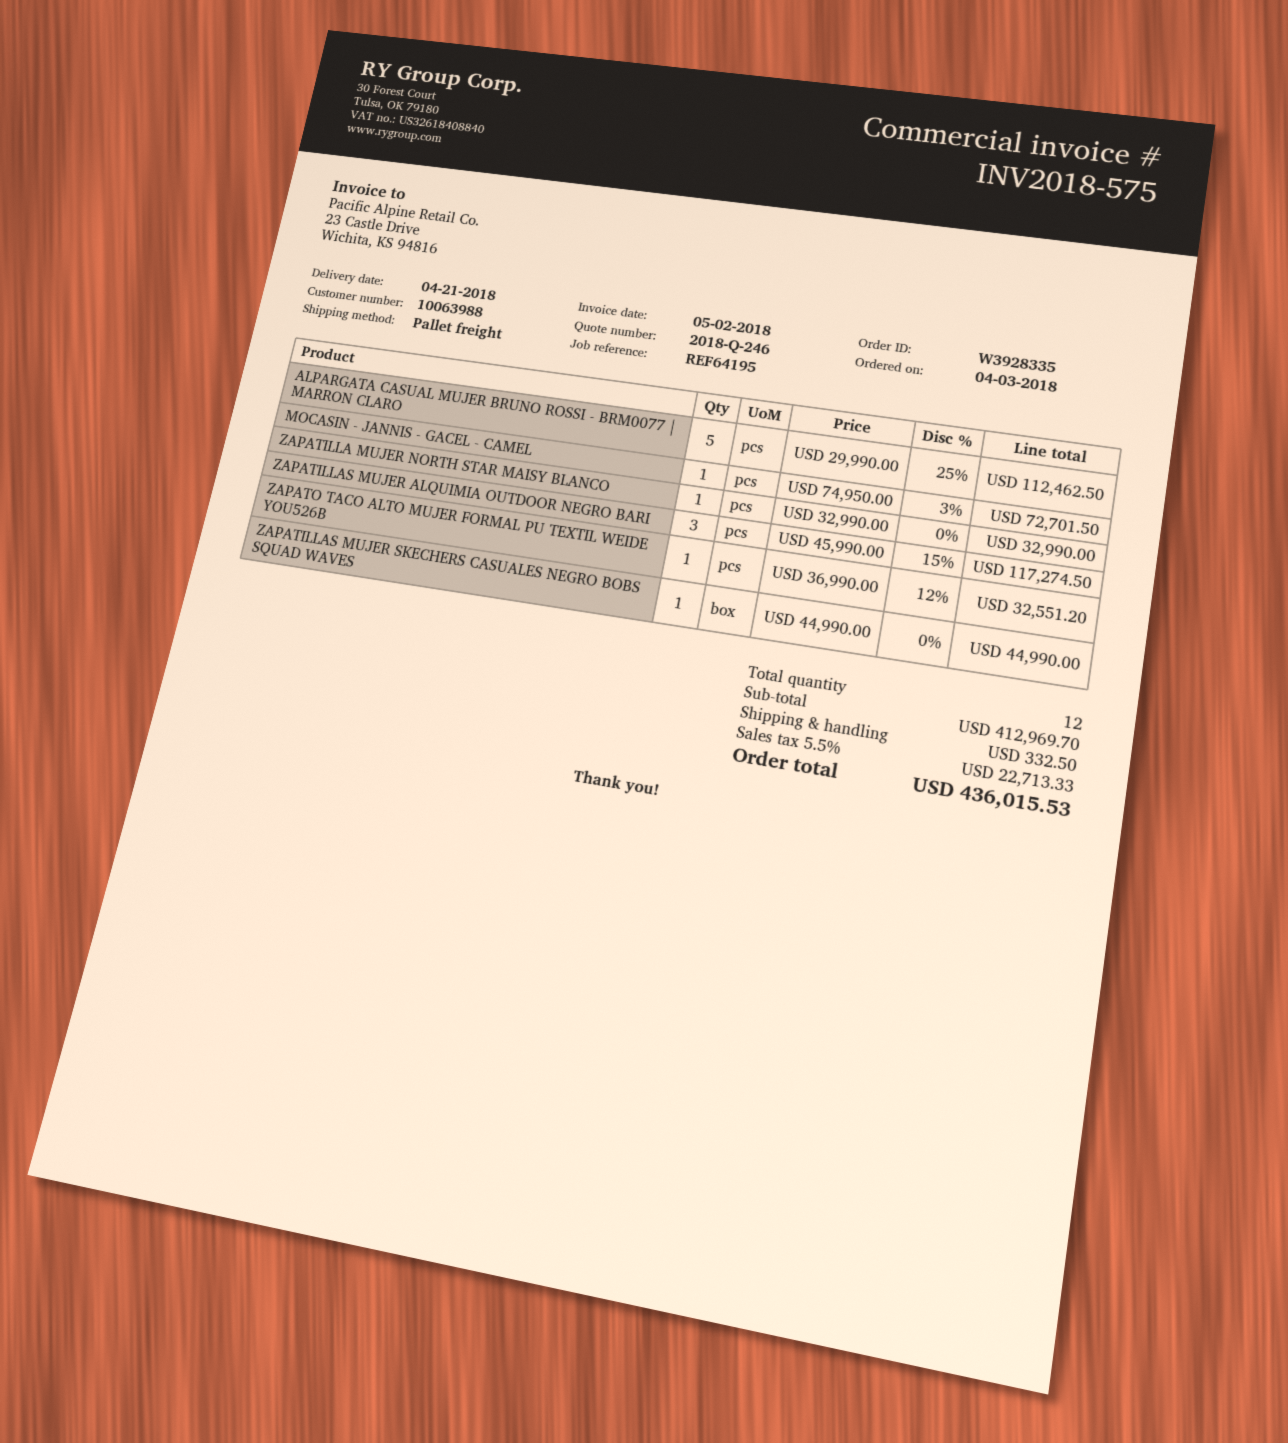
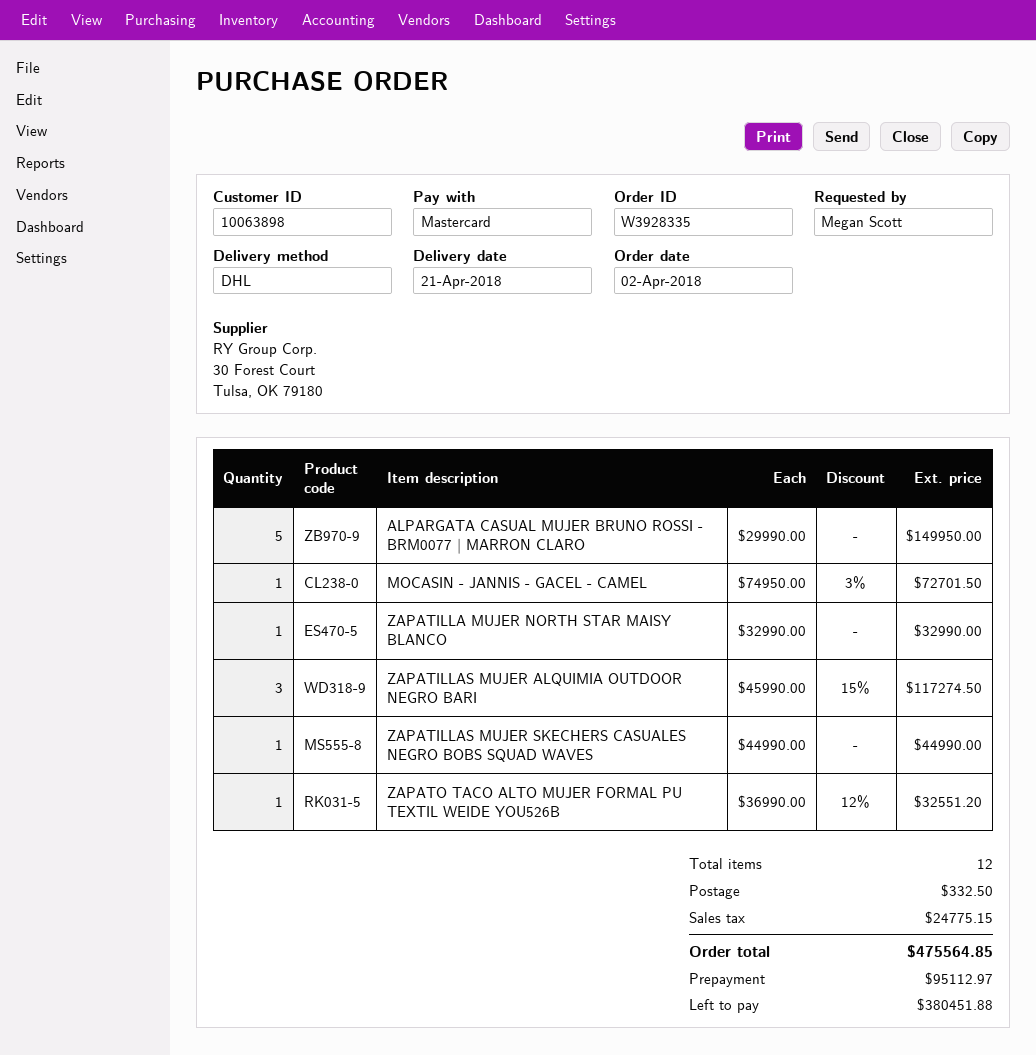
order date: 2018-04-03 -> 2018-04-02
customer number: 10063988 -> 10063898
shipping method: pallet freight -> DHL
ALPARGATA CASUAL MUJER BRUNO ROSSI - BRM0077 | MARRON CLARO: 5 x 29990.00 - 25% = 112462.50 -> 5 x 29990.00 = 149950.00
tax: 22713.33 -> 24775.15
total: 436015.53 -> 475564.85

